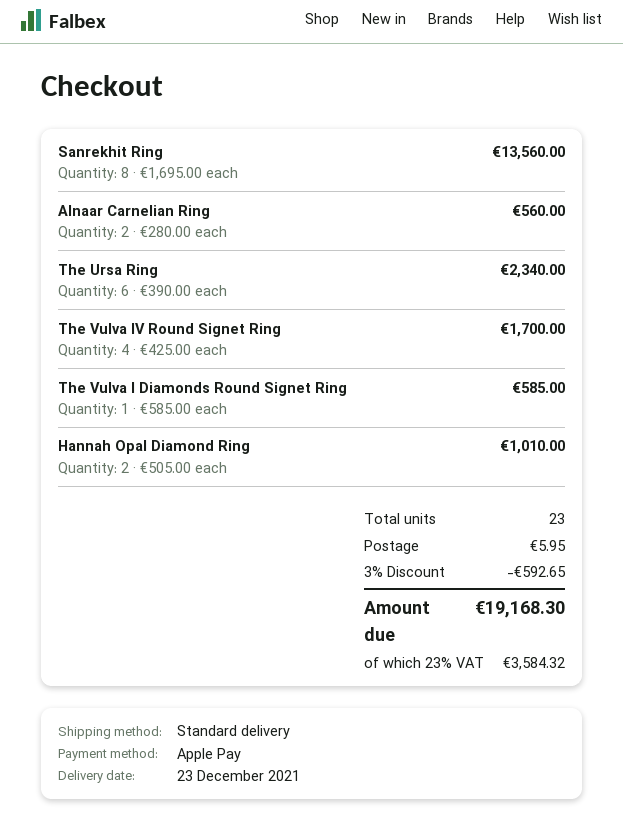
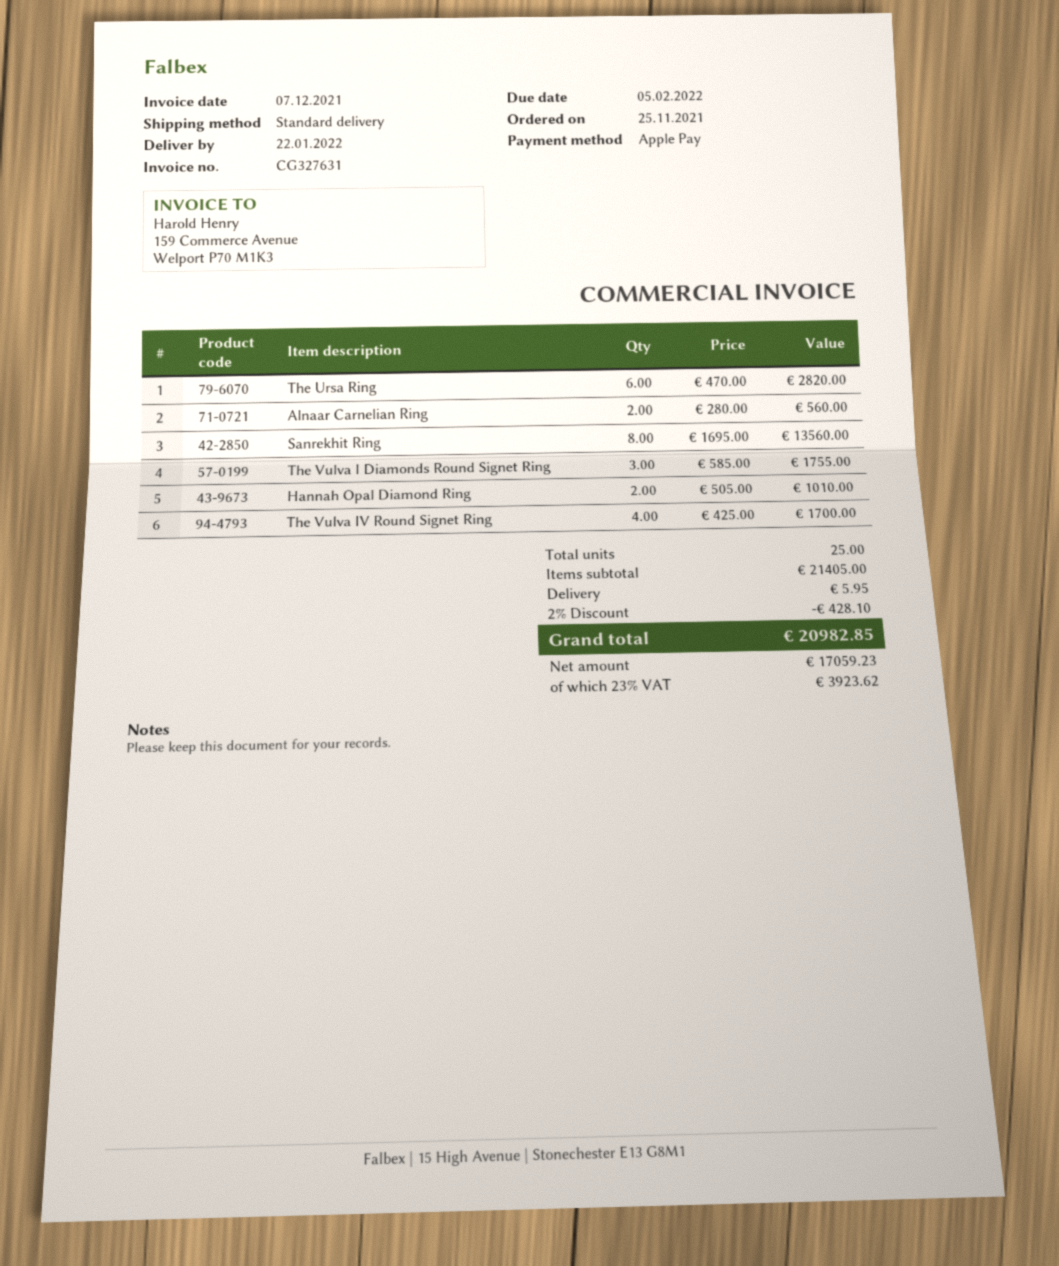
delivery date: 2021-12-23 -> 2022-01-22
The Ursa Ring: 6 x 390.00 = 2340.00 -> 6 x 470.00 = 2820.00
The Vulva I Diamonds Round Signet Ring: 1 x 585.00 = 585.00 -> 3 x 585.00 = 1755.00
total quantity: 23 -> 25
discount: 3% = 592.65 -> 2% = 428.10
tax: 23% = 3584.32 -> 23% = 3923.62
total: 19168.30 -> 20982.85

